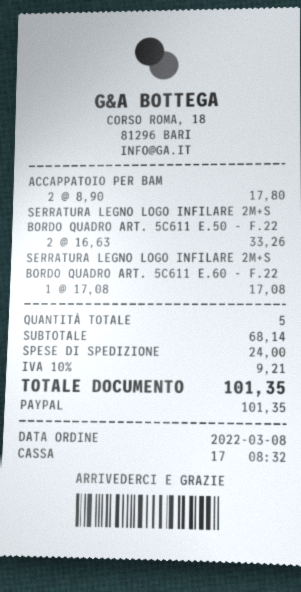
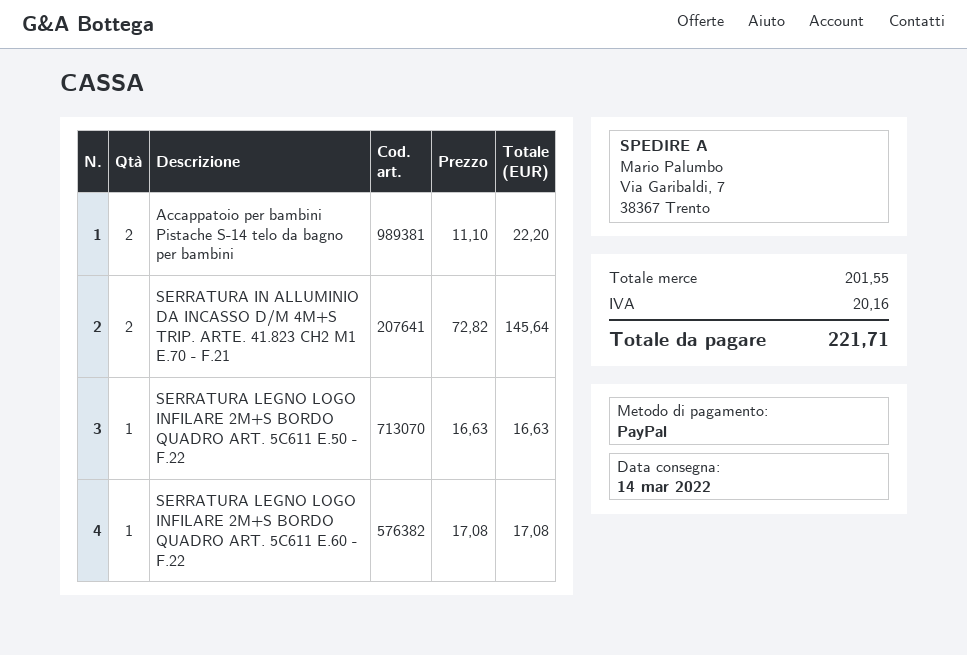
ACCAPPATOIO PER BAM: 2 x 8.90 = 17.80 -> 2 x 11.10 = 22.20
SERRATURA LEGNO LOGO INFILARE 2M+S BORDO QUADRO ART. 5C611 E.50 - F.22: 2 x 16.63 = 33.26 -> 1 x 16.63 = 16.63
SERRATURA IN ALLUMINIO DA INCASSO D/M 4M+S TRIP. ARTE. 41.823 CH2 M1 E.70 - F.21: none -> 2 x 72.82 = 145.64
subtotal: 68.14 -> 201.55
shipping: 24.00 -> none
tax: 9.21 -> 20.16
total: 101.35 -> 221.71

